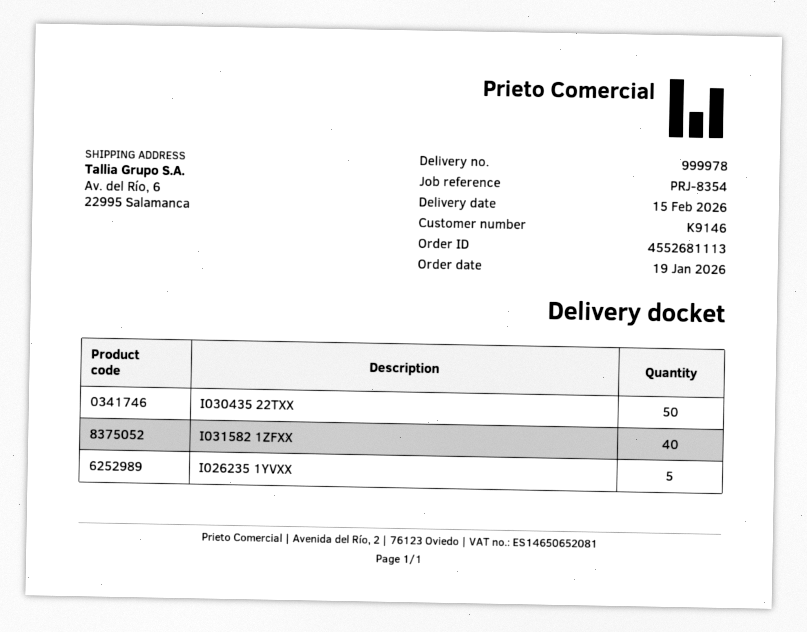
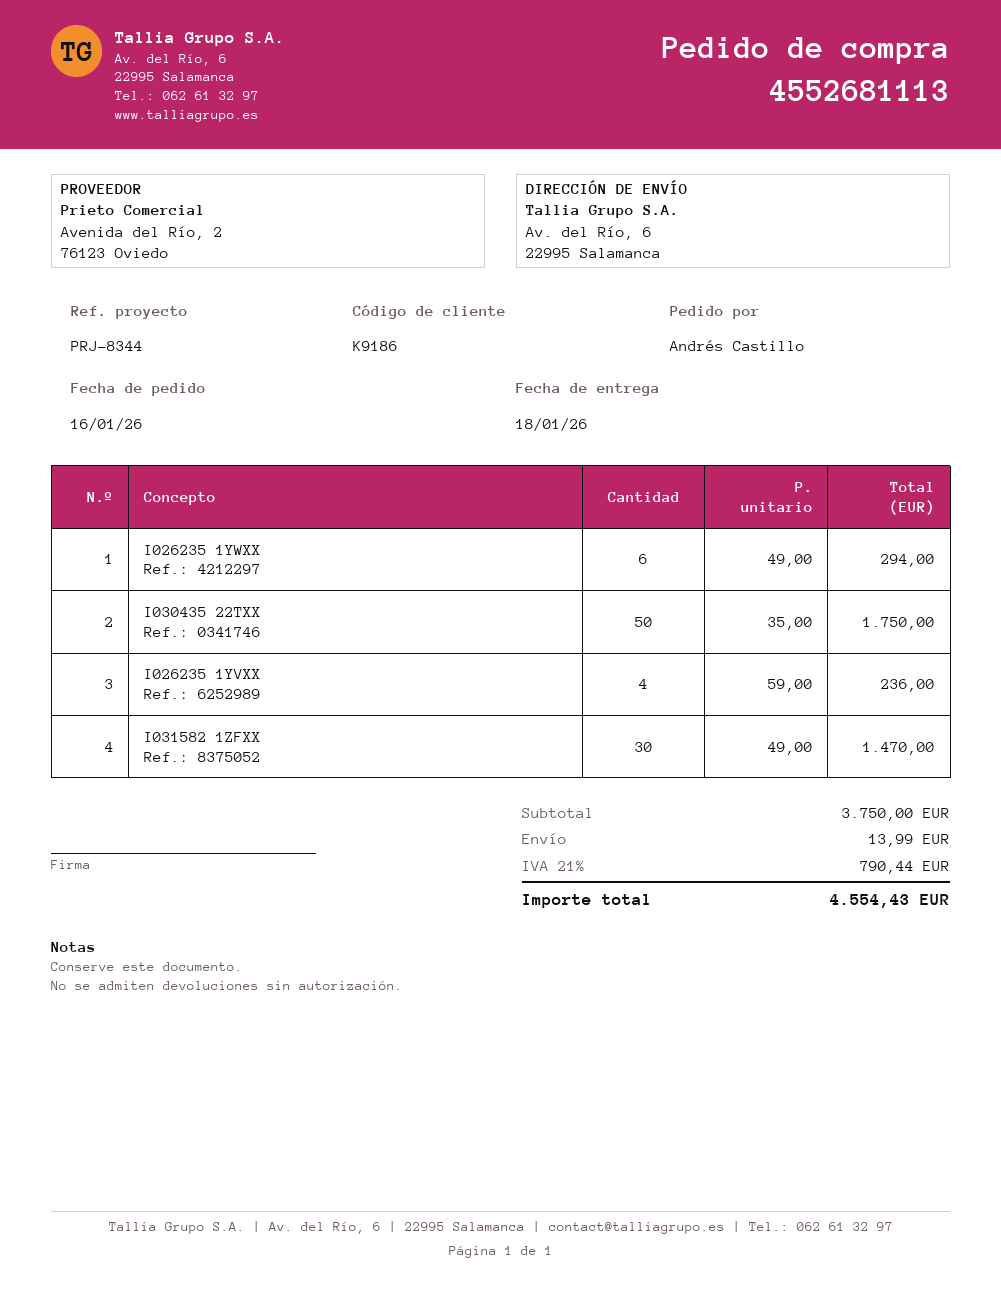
order date: 2026-01-19 -> 2026-01-16
delivery date: 2026-02-15 -> 2026-01-18
customer number: K9146 -> K9186
reference: PRJ-8354 -> PRJ-8344
I031582 1ZFXX: 40 -> 30
I026235 1YVXX: 5 -> 4
I026235 1YWXX: none -> 6

